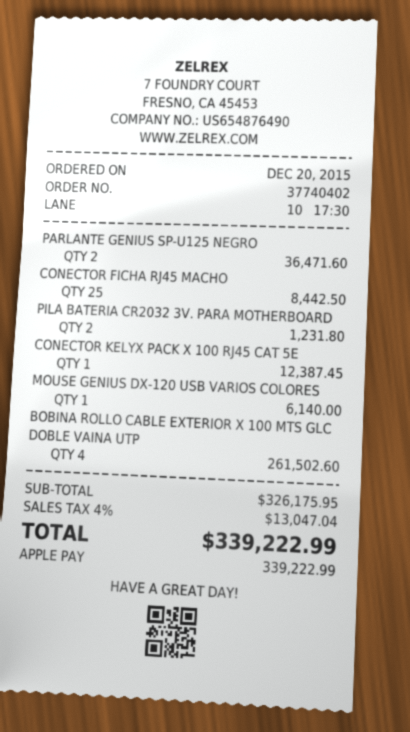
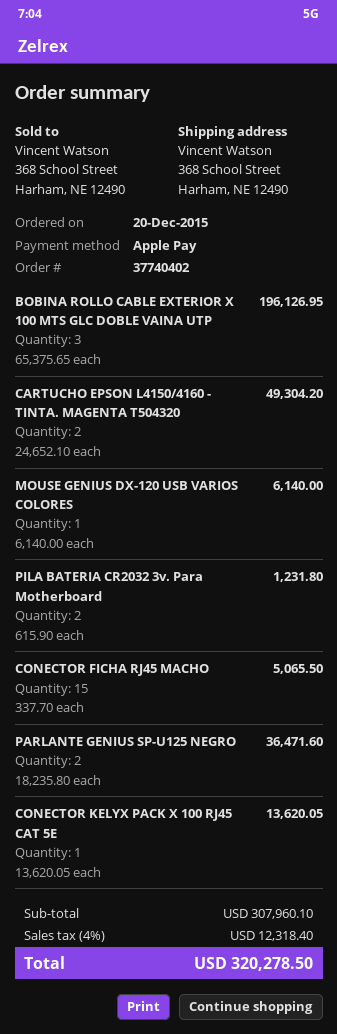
CONECTOR FICHA RJ45 MACHO: 25 for 8442.50 -> 15 for 5065.50
CONECTOR KELYX PACK X 100 RJ45 CAT 5E: 1 for 12387.45 -> 1 for 13620.05
BOBINA ROLLO CABLE EXTERIOR X 100 MTS GLC DOBLE VAINA UTP: 4 for 261502.60 -> 3 for 196126.95
CARTUCHO EPSON L4150/4160 - TINTA. MAGENTA T504320: none -> 2 for 49304.20
subtotal: 326175.95 -> 307960.10
tax: 4% = 13047.04 -> 4% = 12318.40
total: 339222.99 -> 320278.50

